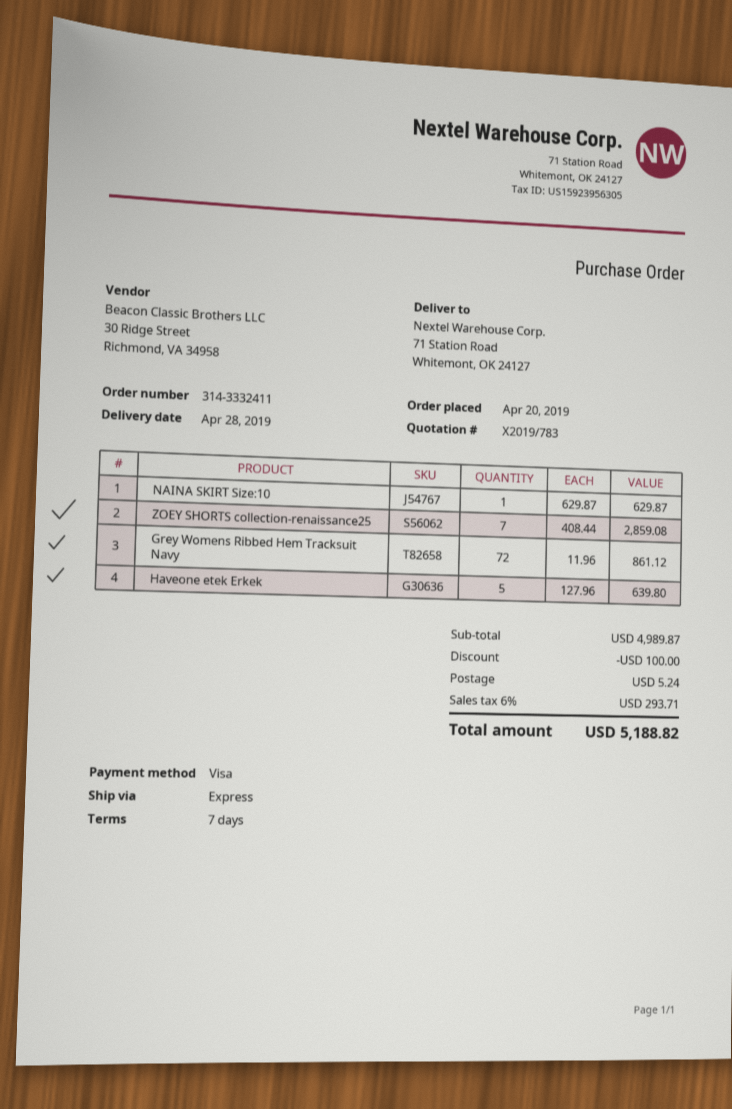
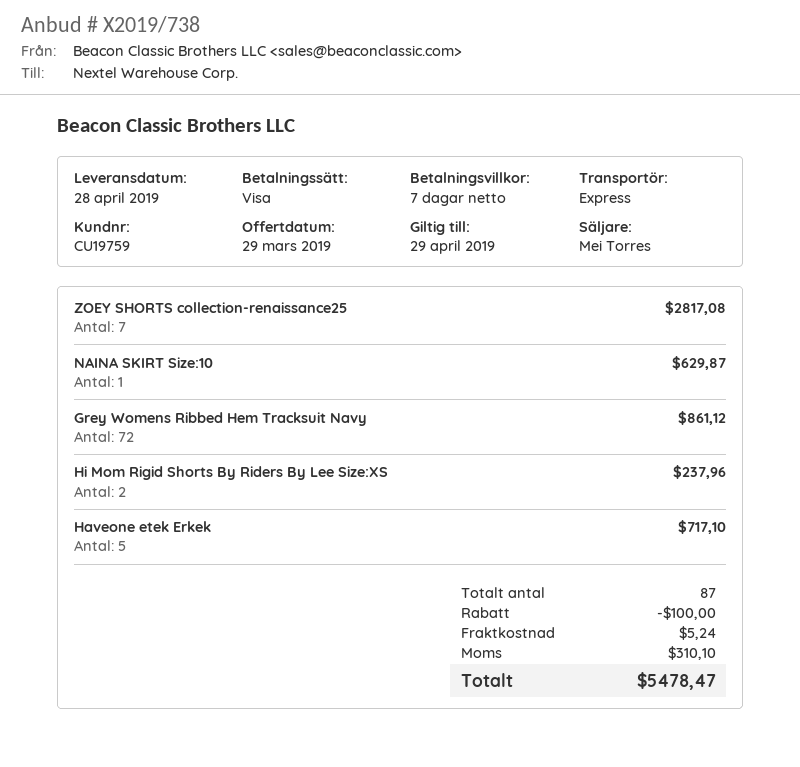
quote number: X2019/783 -> X2019/738
ZOEY SHORTS collection-renaissance25: 7 for 2859.08 -> 7 for 2817.08
Haveone etek Erkek: 5 for 639.80 -> 5 for 717.10
Hi Mom Rigid Shorts By Riders By Lee Size:XS: none -> 2 for 237.96
tax: 293.71 -> 310.10
total: 5188.82 -> 5478.47

